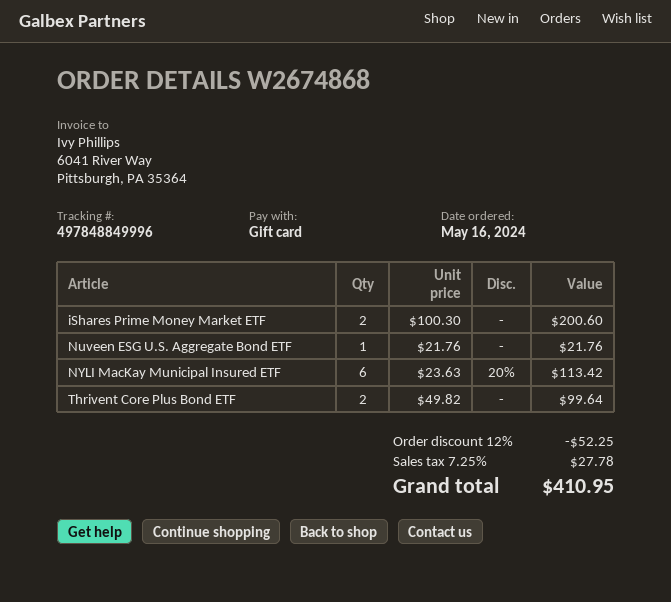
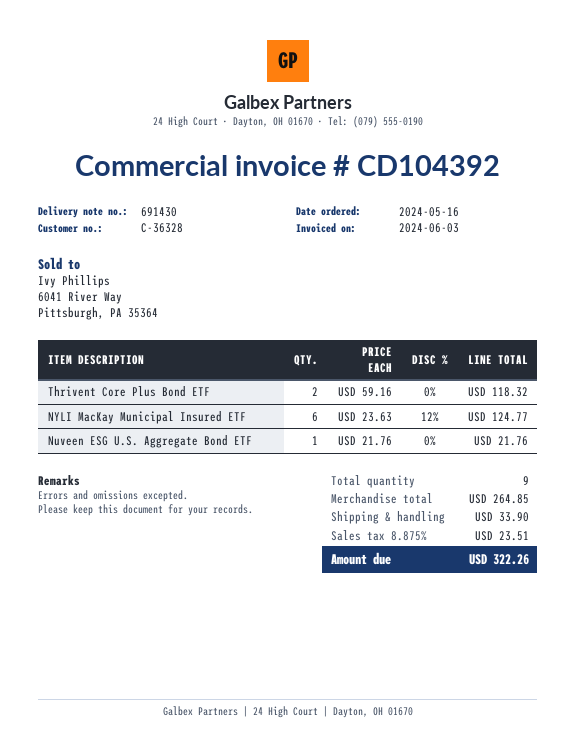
iShares Prime Money Market ETF: 2 x 100.30 = 200.60 -> none
NYLI MacKay Municipal Insured ETF: 6 x 23.63 - 20% = 113.42 -> 6 x 23.63 - 12% = 124.77
Thrivent Core Plus Bond ETF: 2 x 49.82 = 99.64 -> 2 x 59.16 = 118.32
discount: 12% = 52.25 -> none
shipping: none -> 33.90
tax: 7.25% = 27.78 -> 8.875% = 23.51
total: 410.95 -> 322.26

